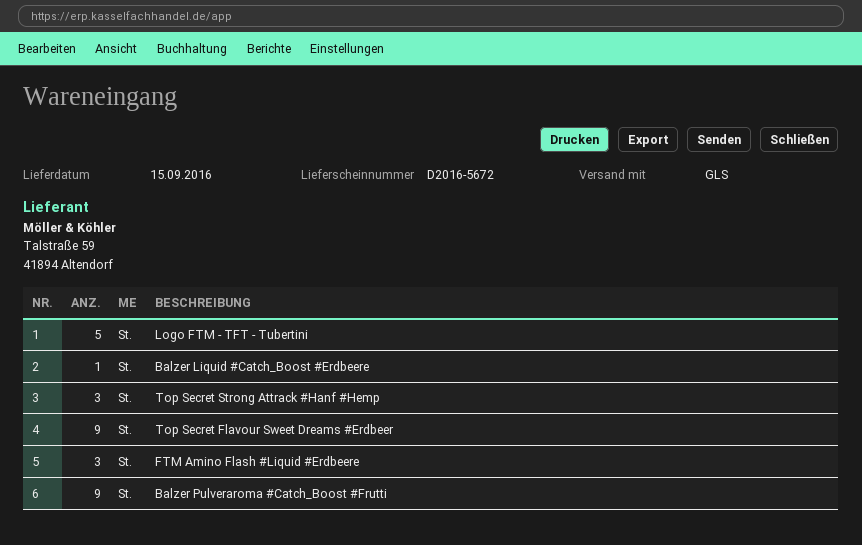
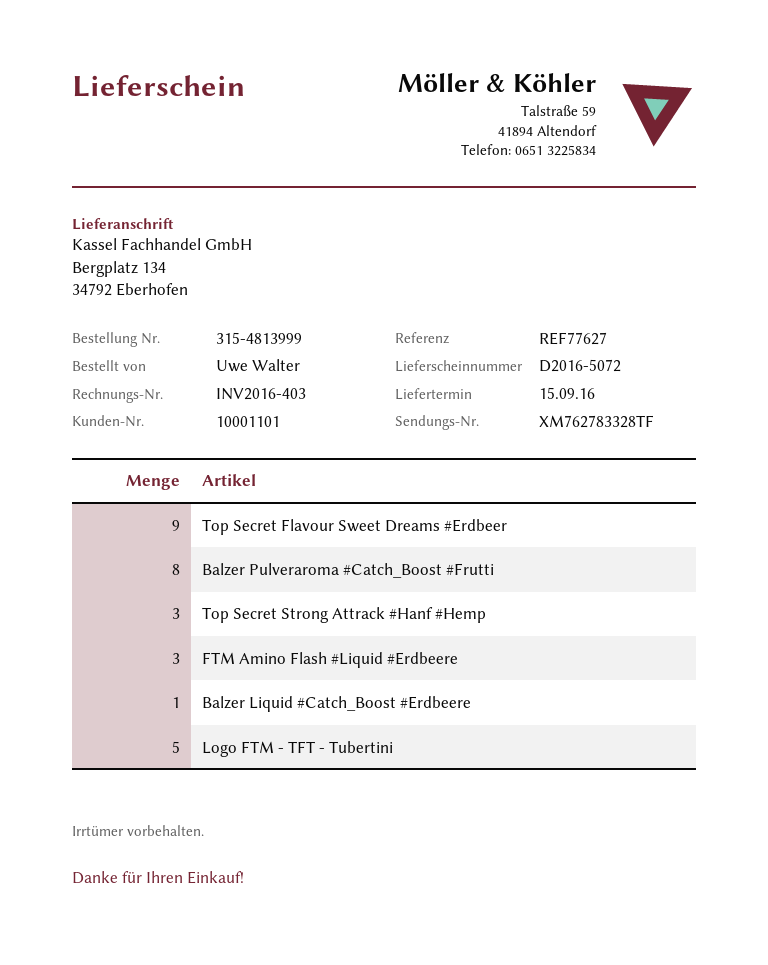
delivery note number: D2016-5672 -> D2016-5072
Balzer Pulveraroma #Catch_Boost #Frutti: 9 -> 8

